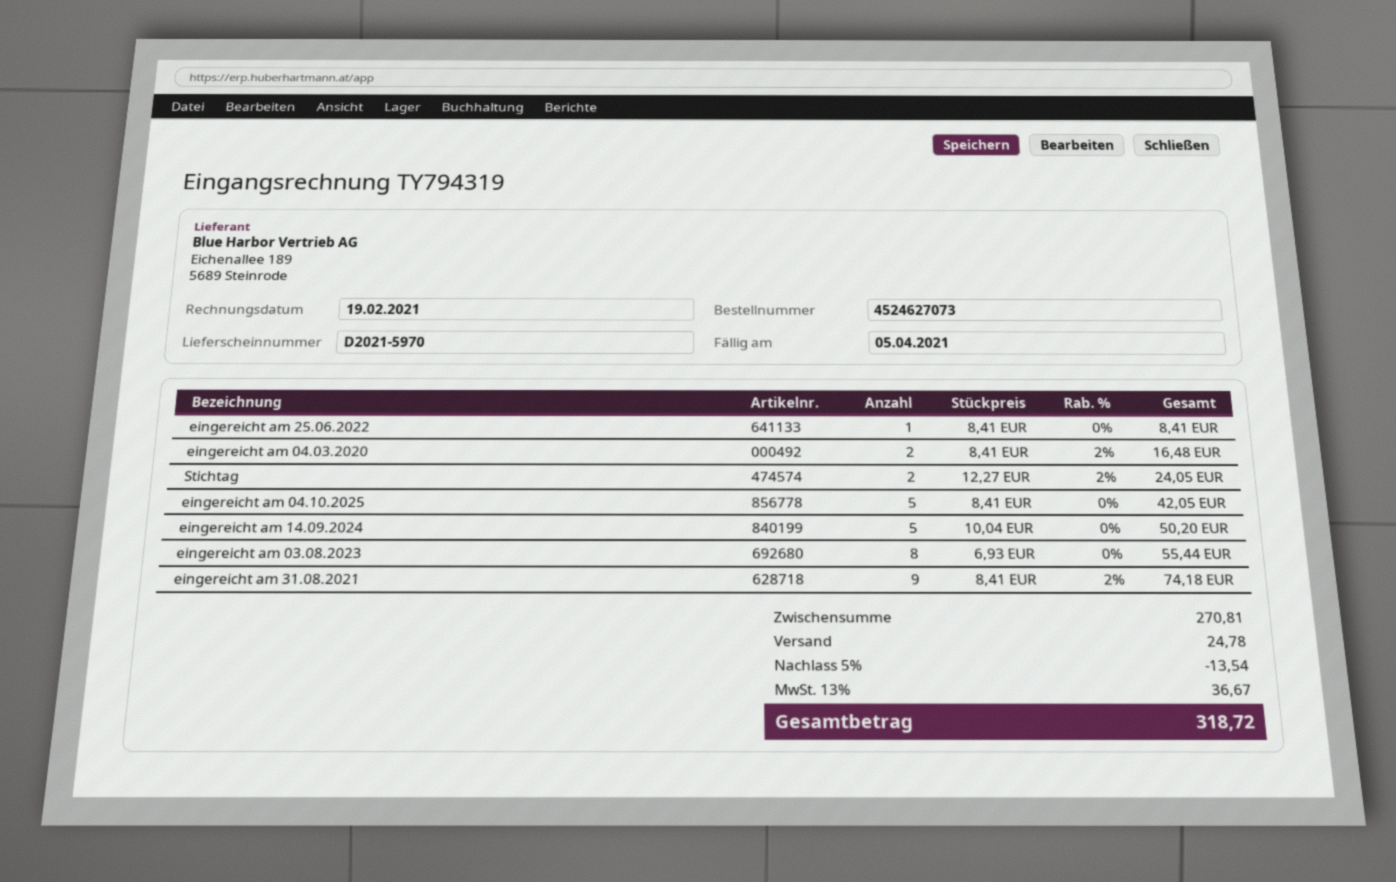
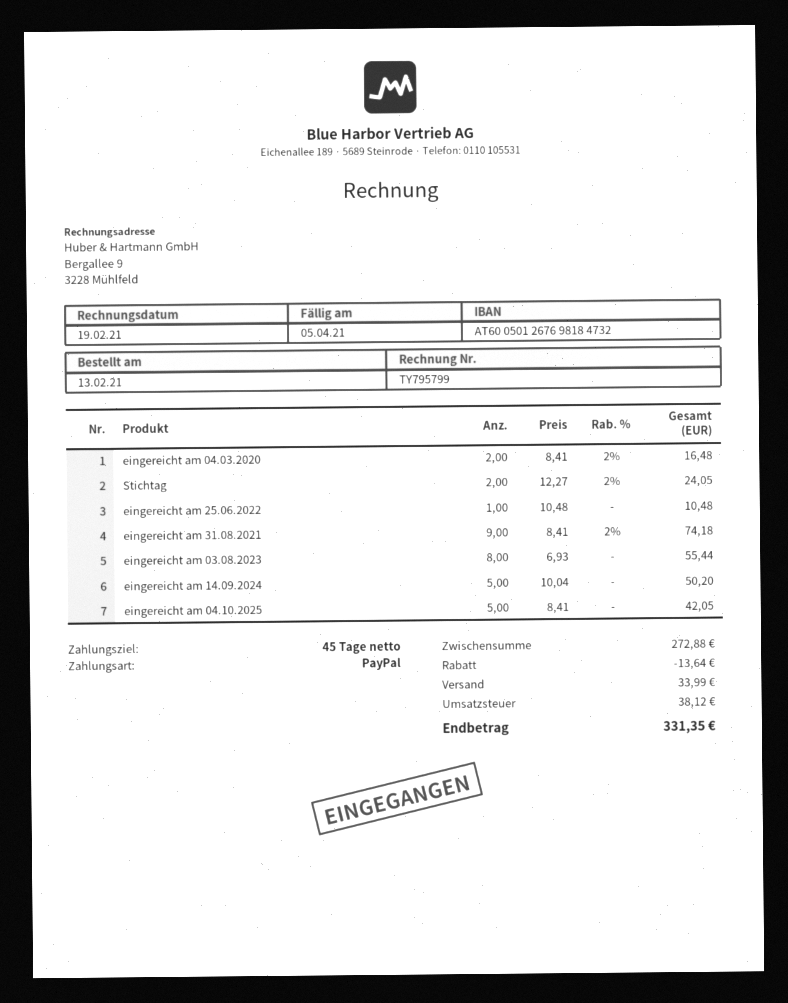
invoice number: TY794319 -> TY795799
eingereicht am 25.06.2022: 1 x 8.41 = 8.41 -> 1 x 10.48 = 10.48
subtotal: 270.81 -> 272.88
discount: 13.54 -> 13.64
shipping: 24.78 -> 33.99
tax: 36.67 -> 38.12
total: 318.72 -> 331.35

